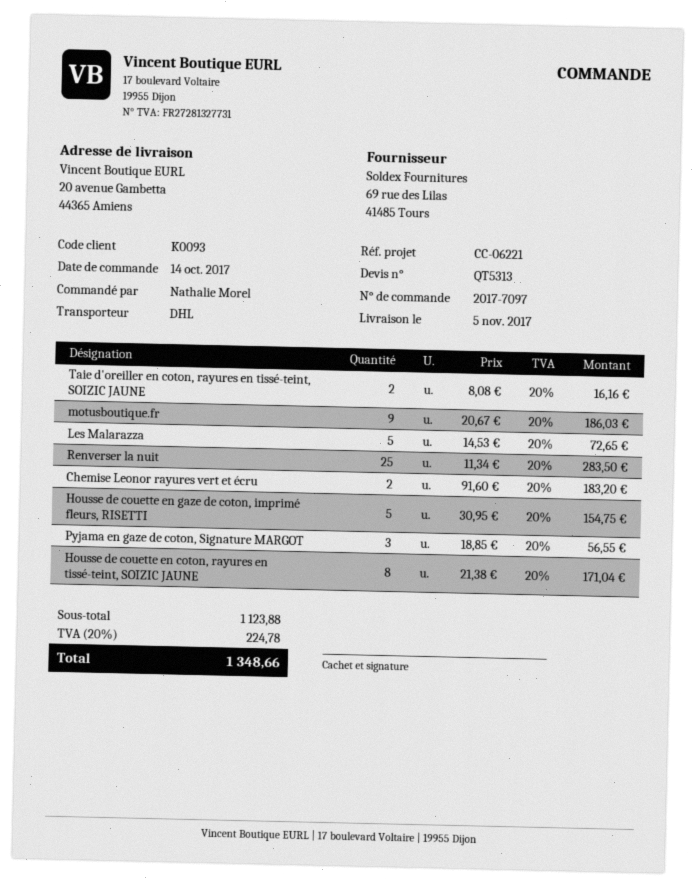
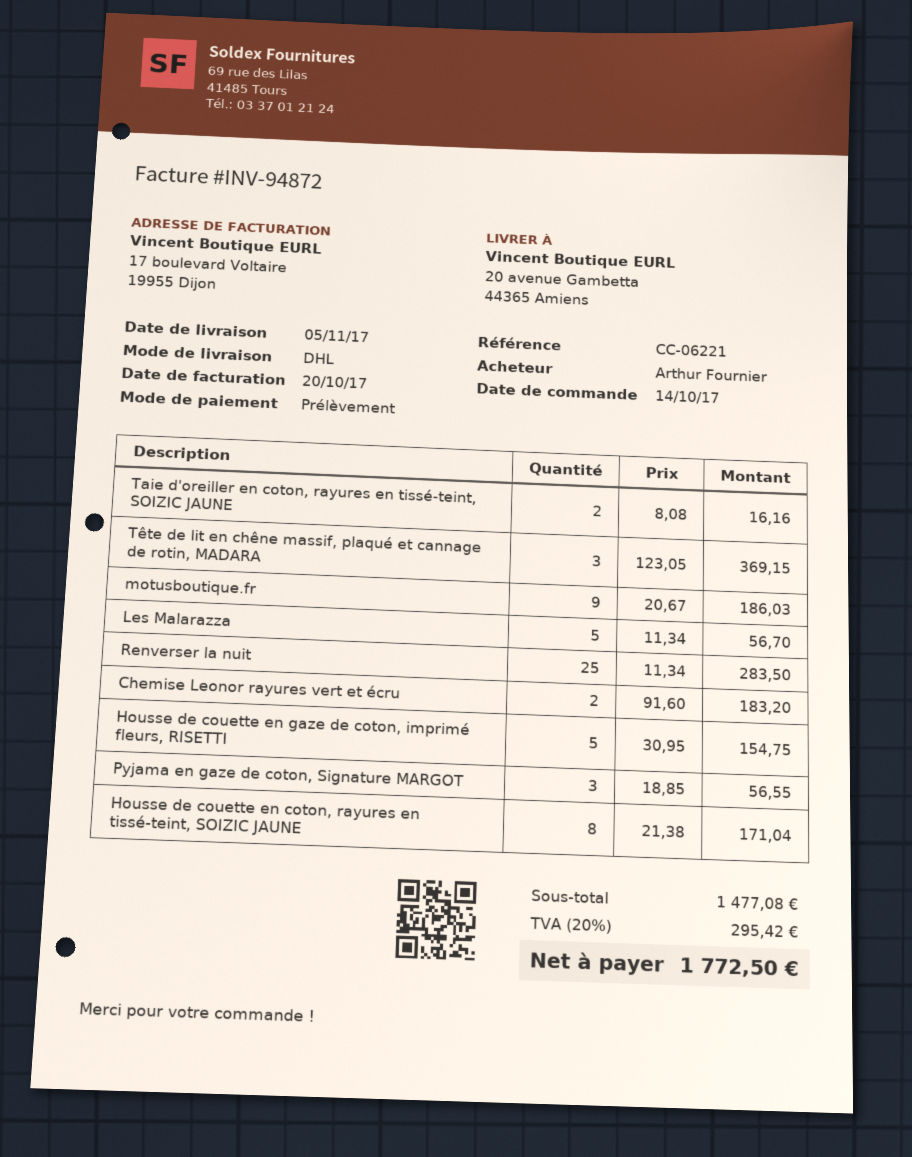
ordered by: Nathalie Morel -> Arthur Fournier
Les Malarazza: 5 x 14.53 = 72.65 -> 5 x 11.34 = 56.70
Tête de lit en chêne massif, plaqué et cannage de rotin, MADARA: none -> 3 x 123.05 = 369.15
subtotal: 1123.88 -> 1477.08
tax: 20% = 224.78 -> 20% = 295.42
total: 1348.66 -> 1772.50

